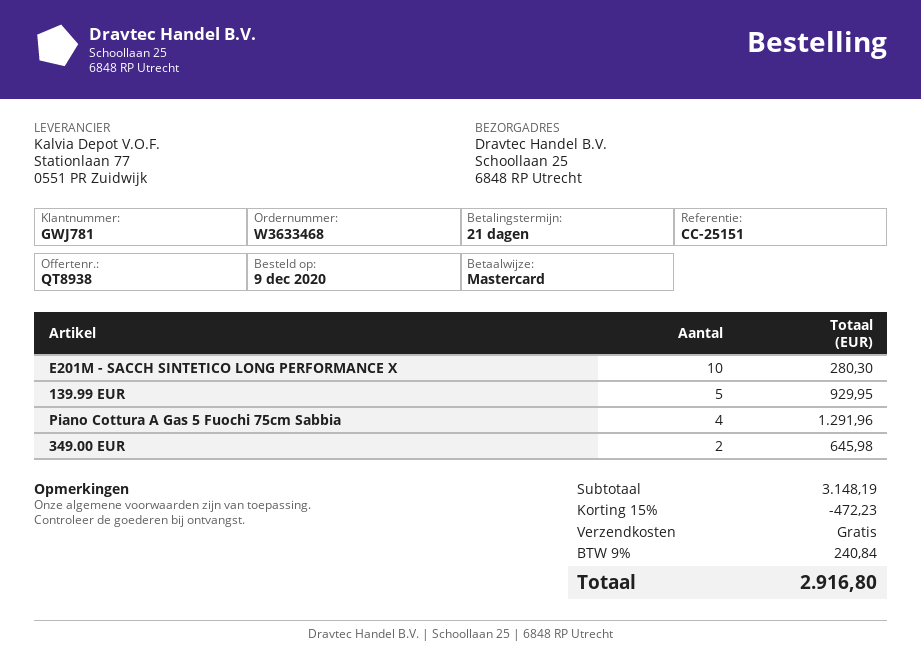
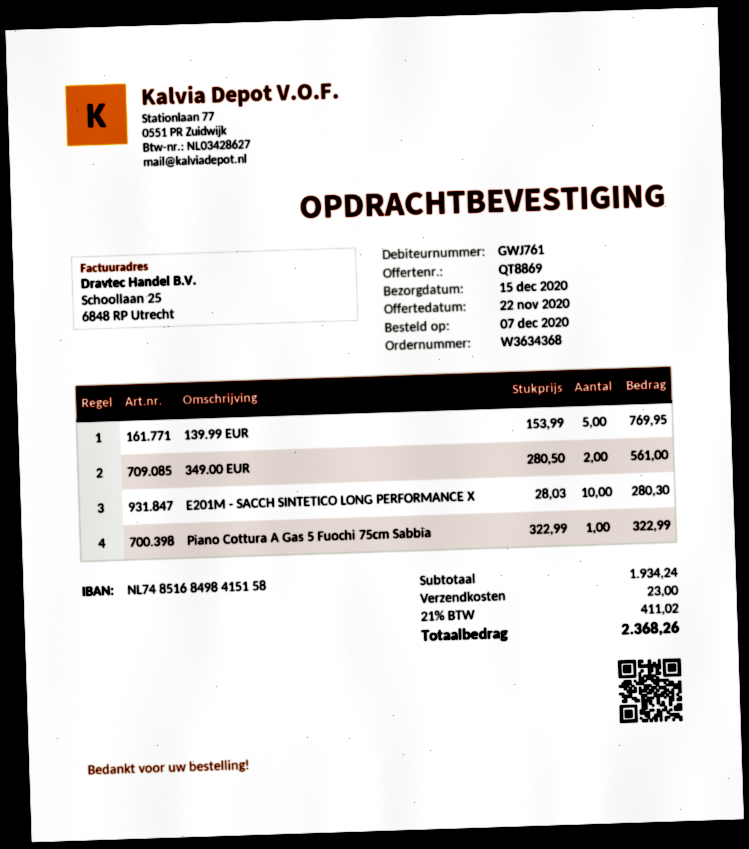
quote number: QT8938 -> QT8869
order number: W3633468 -> W3634368
order date: 2020-12-09 -> 2020-12-07
customer number: GWJ781 -> GWJ761
139.99 EUR: 5 for 929.95 -> 5 for 769.95
Piano Cottura A Gas 5 Fuochi 75cm Sabbia: 4 for 1291.96 -> 1 for 322.99
349.00 EUR: 2 for 645.98 -> 2 for 561.00
subtotal: 3148.19 -> 1934.24
discount: 15% = 472.23 -> none
shipping: 0.00 -> 23.00
tax: 9% = 240.84 -> 21% = 411.02
total: 2916.80 -> 2368.26

